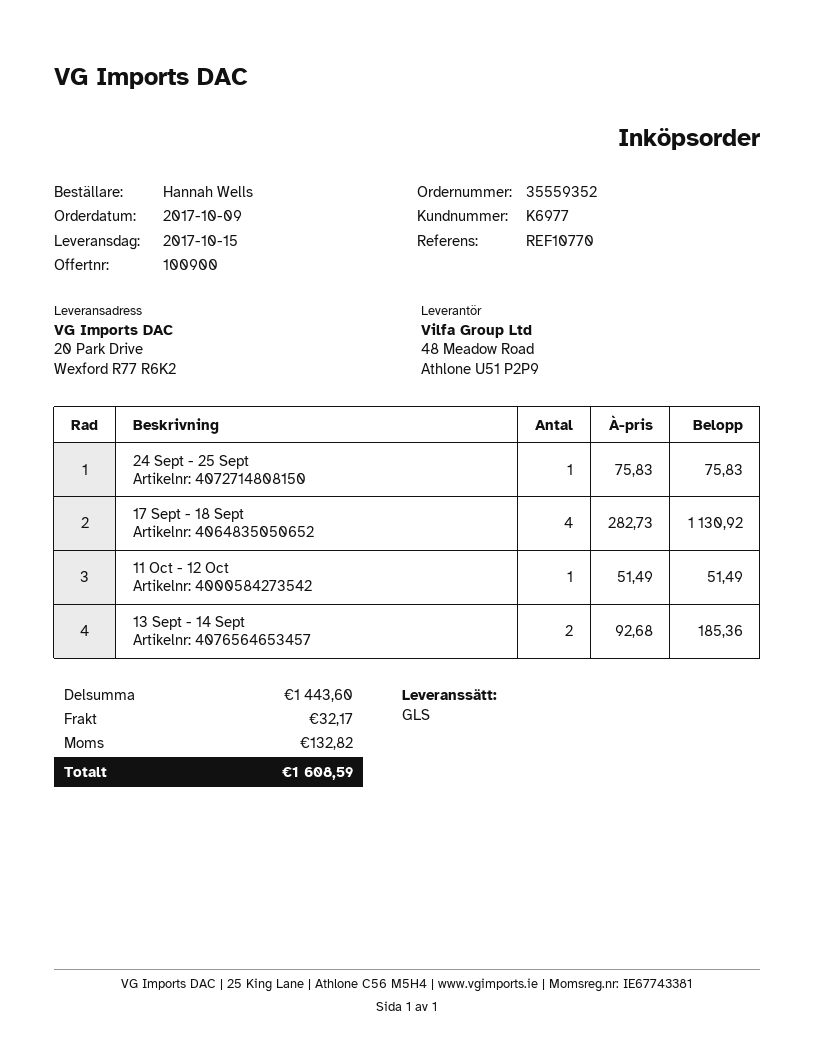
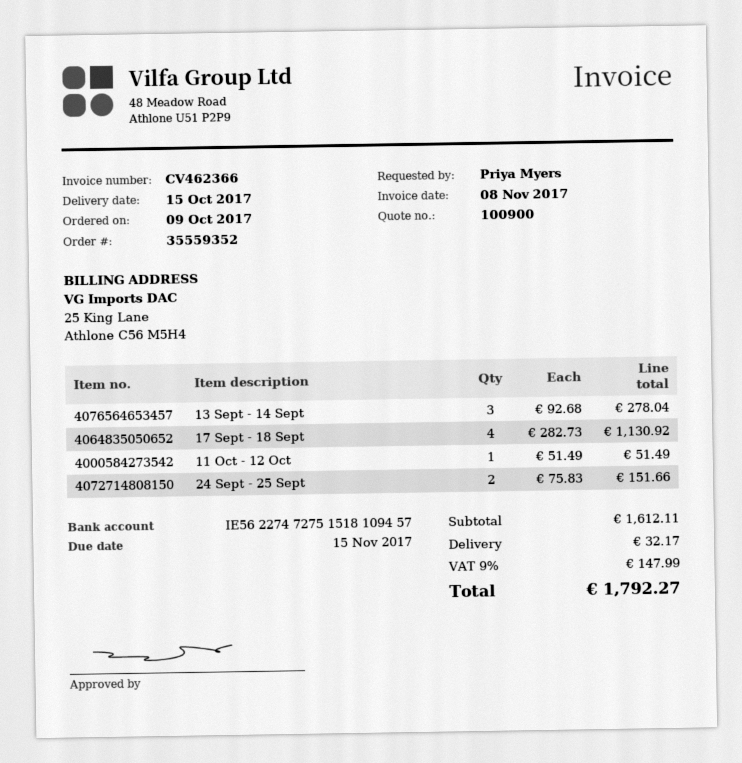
ordered by: Hannah Wells -> Priya Myers
24 Sept - 25 Sept: 1 x 75.83 = 75.83 -> 2 x 75.83 = 151.66
13 Sept - 14 Sept: 2 x 92.68 = 185.36 -> 3 x 92.68 = 278.04
subtotal: 1443.60 -> 1612.11
tax: 132.82 -> 147.99
total: 1608.59 -> 1792.27

